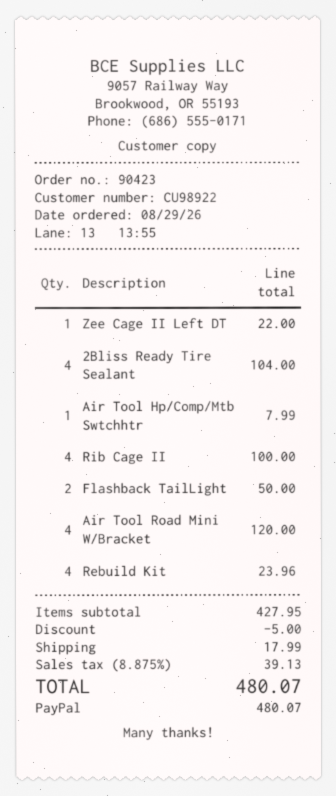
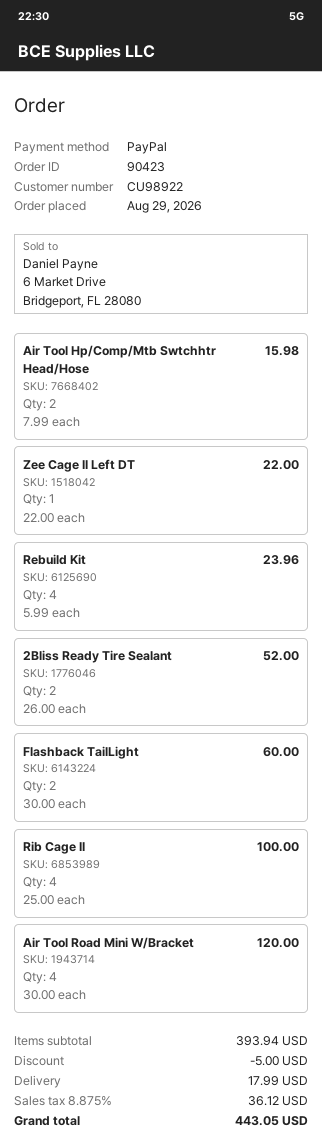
2Bliss Ready Tire Sealant: 4 for 104.00 -> 2 for 52.00
Air Tool Hp/Comp/Mtb Swtchhtr: 1 for 7.99 -> 2 for 15.98
Flashback TailLight: 2 for 50.00 -> 2 for 60.00
subtotal: 427.95 -> 393.94
tax: 8.875% = 39.13 -> 8.875% = 36.12
total: 480.07 -> 443.05

